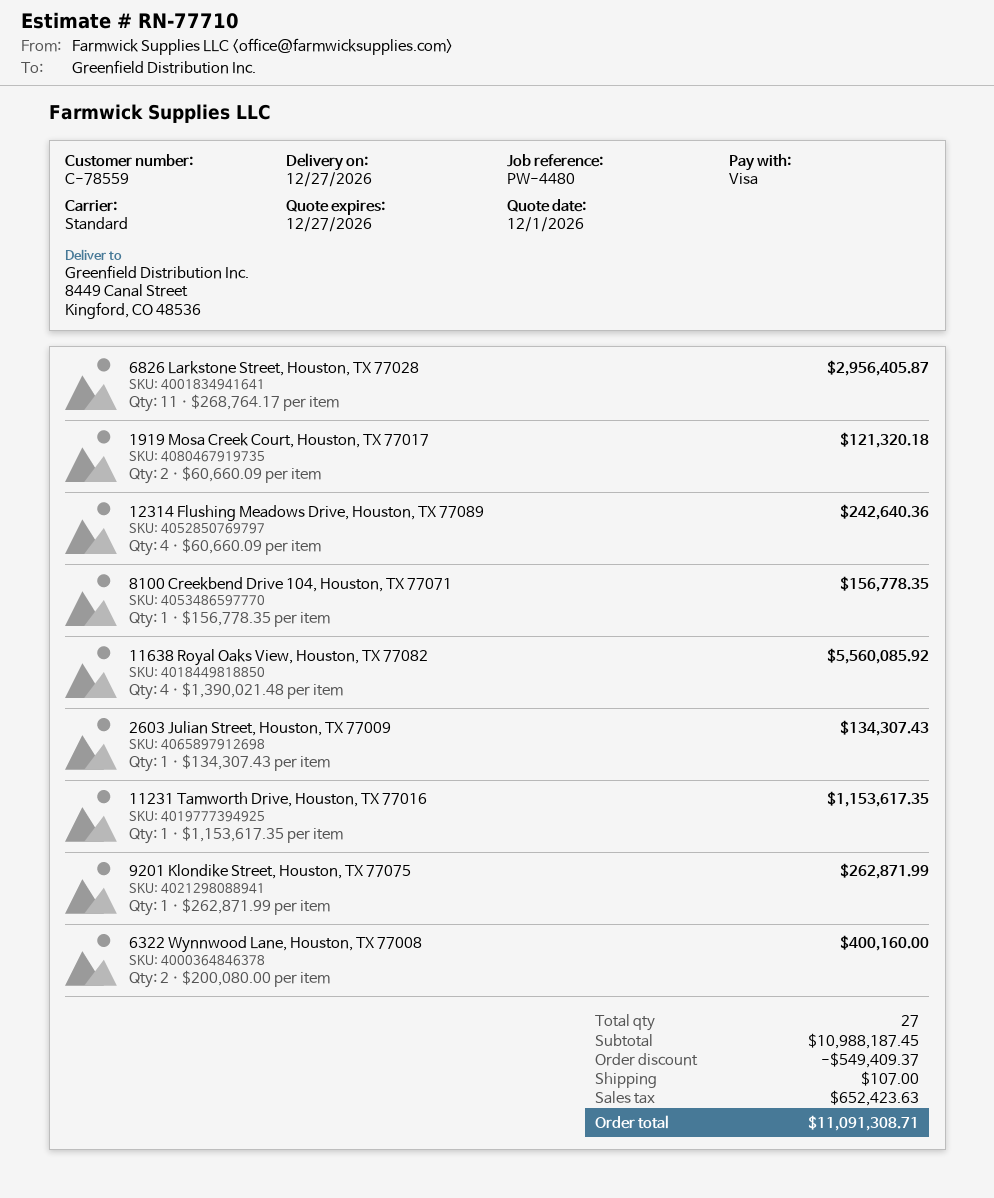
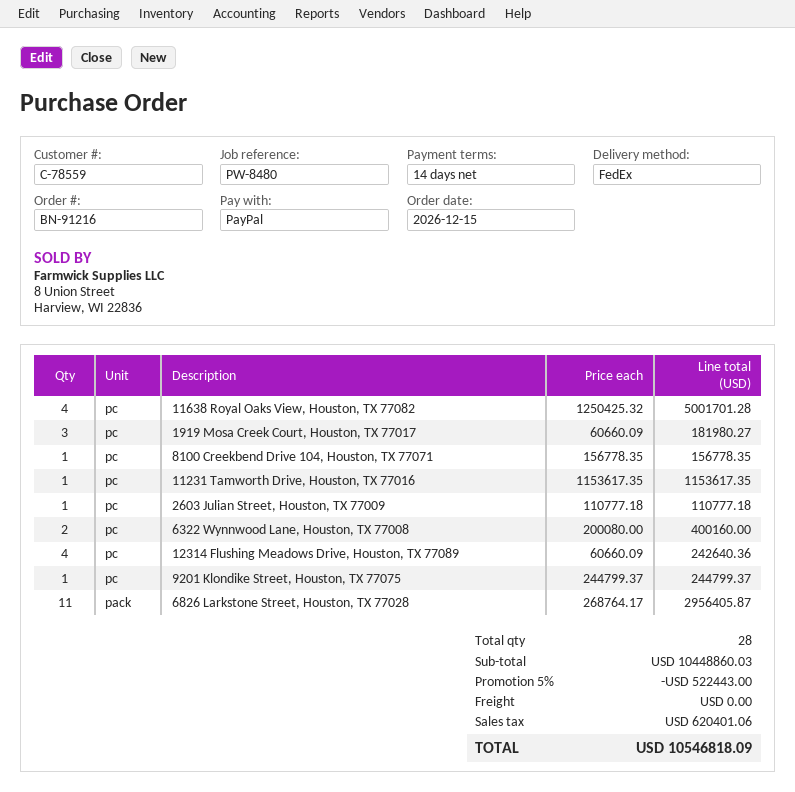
reference: PW-4480 -> PW-8480
payment method: Visa -> PayPal
shipping method: standard -> FedEx
1919 Mosa Creek Court, Houston, TX 77017: 2 x 60660.09 = 121320.18 -> 3 x 60660.09 = 181980.27
11638 Royal Oaks View, Houston, TX 77082: 4 x 1390021.48 = 5560085.92 -> 4 x 1250425.32 = 5001701.28
2603 Julian Street, Houston, TX 77009: 1 x 134307.43 = 134307.43 -> 1 x 110777.18 = 110777.18
9201 Klondike Street, Houston, TX 77075: 1 x 262871.99 = 262871.99 -> 1 x 244799.37 = 244799.37
total quantity: 27 -> 28
subtotal: 10988187.45 -> 10448860.03
discount: 549409.37 -> 522443.00
shipping: 107.00 -> 0.00
tax: 652423.63 -> 620401.06
total: 11091308.71 -> 10546818.09

